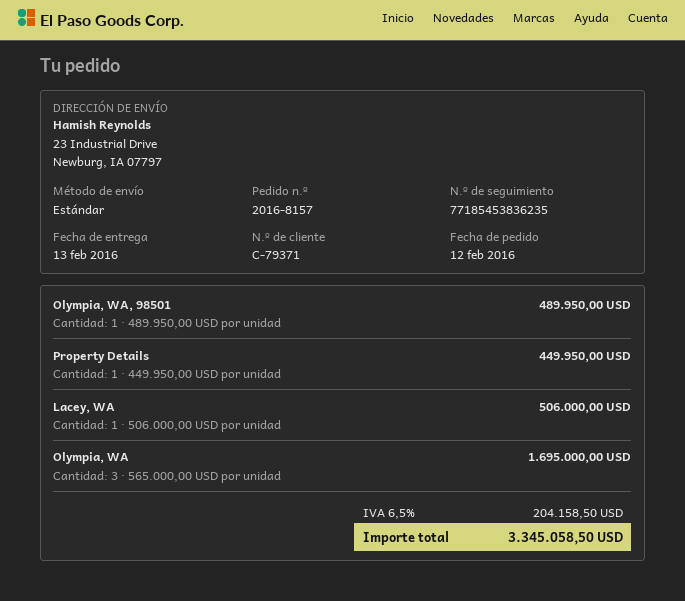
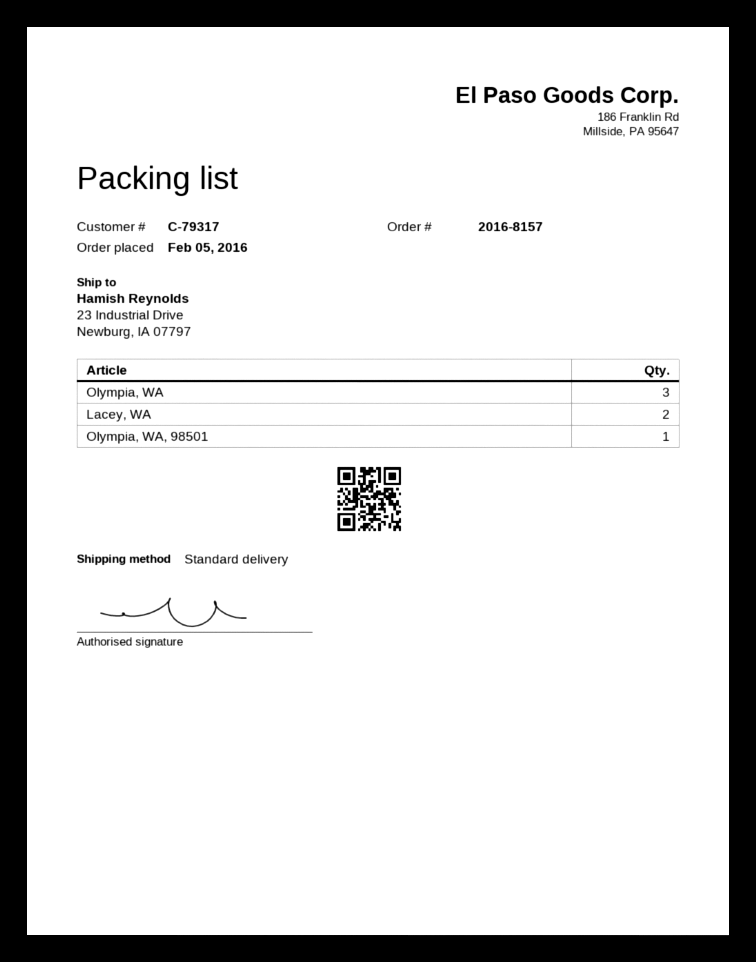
order date: 2016-02-12 -> 2016-02-05
customer number: C-79371 -> C-79317
Property Details: 1 -> none
Lacey, WA: 1 -> 2

